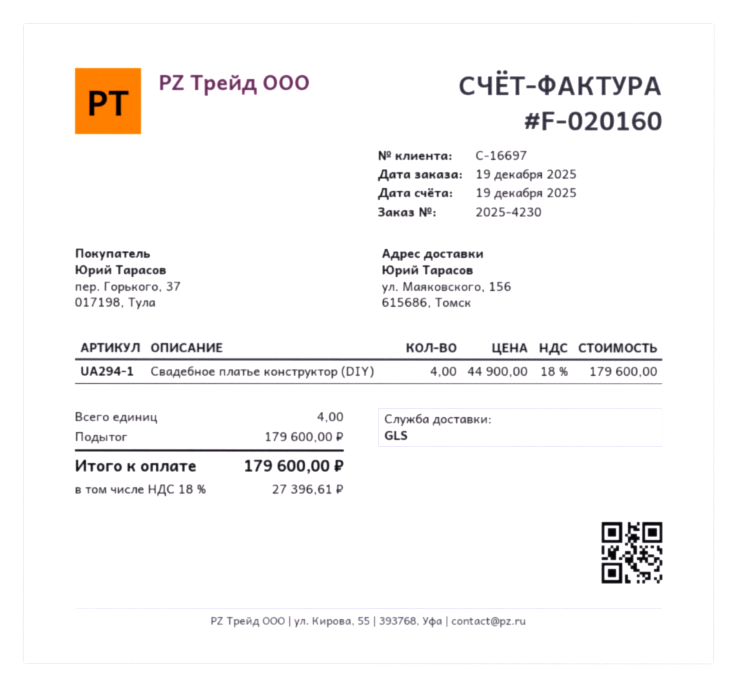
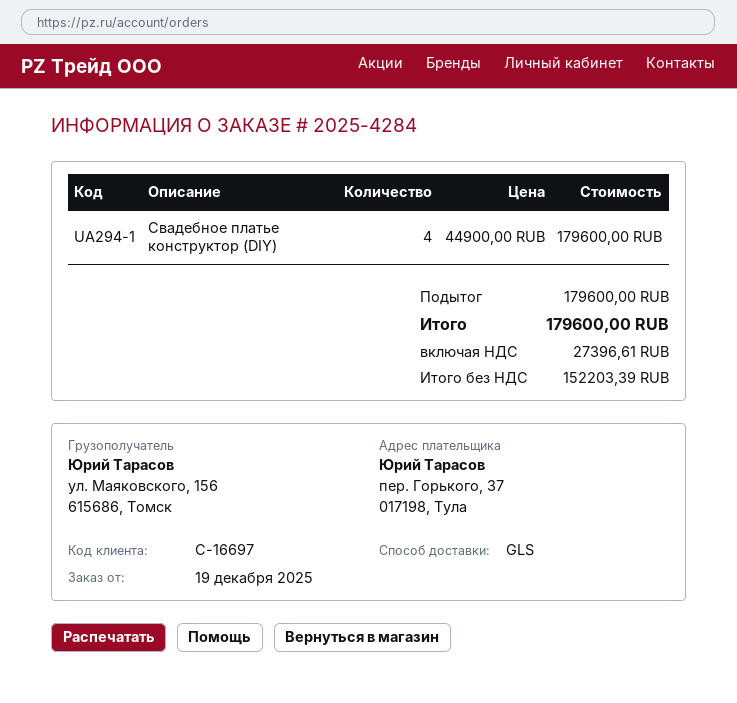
order number: 2025-4230 -> 2025-4284

